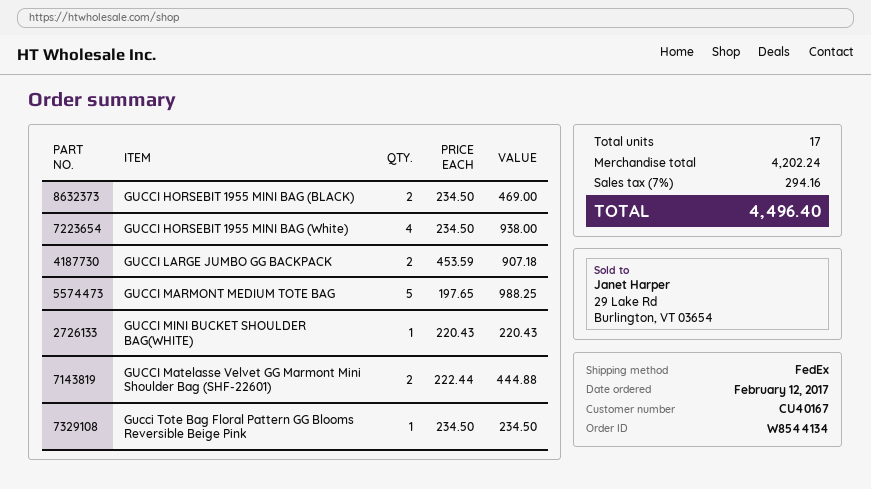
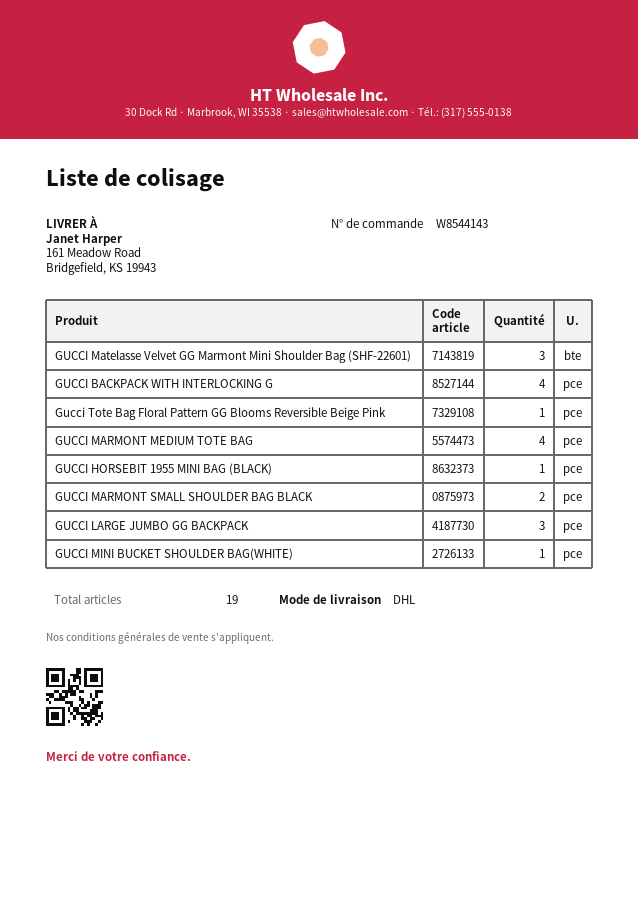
order number: W8544134 -> W8544143
shipping method: FedEx -> DHL
GUCCI HORSEBIT 1955 MINI BAG (BLACK): 2 -> 1
GUCCI HORSEBIT 1955 MINI BAG (White): 4 -> none
GUCCI LARGE JUMBO GG BACKPACK: 2 -> 3
GUCCI MARMONT MEDIUM TOTE BAG: 5 -> 4
GUCCI Matelasse Velvet GG Marmont Mini Shoulder Bag (SHF-22601): 2 -> 3
GUCCI BACKPACK WITH INTERLOCKING G: none -> 4
GUCCI MARMONT SMALL SHOULDER BAG BLACK: none -> 2
total quantity: 17 -> 19

